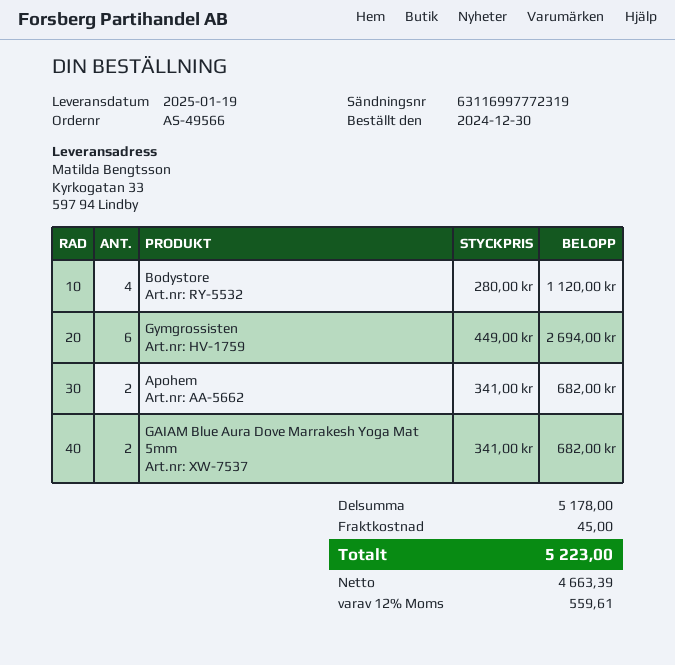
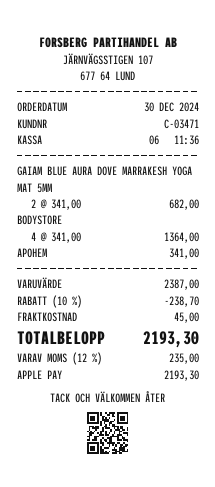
Bodystore: 4 x 280.00 = 1120.00 -> 4 x 341.00 = 1364.00
Gymgrossisten: 6 x 449.00 = 2694.00 -> none
Apohem: 2 x 341.00 = 682.00 -> 1 x 341.00 = 341.00
subtotal: 5178.00 -> 2387.00
discount: none -> 10% = 238.70
tax: 12% = 559.61 -> 12% = 235.00
total: 5223.00 -> 2193.30

